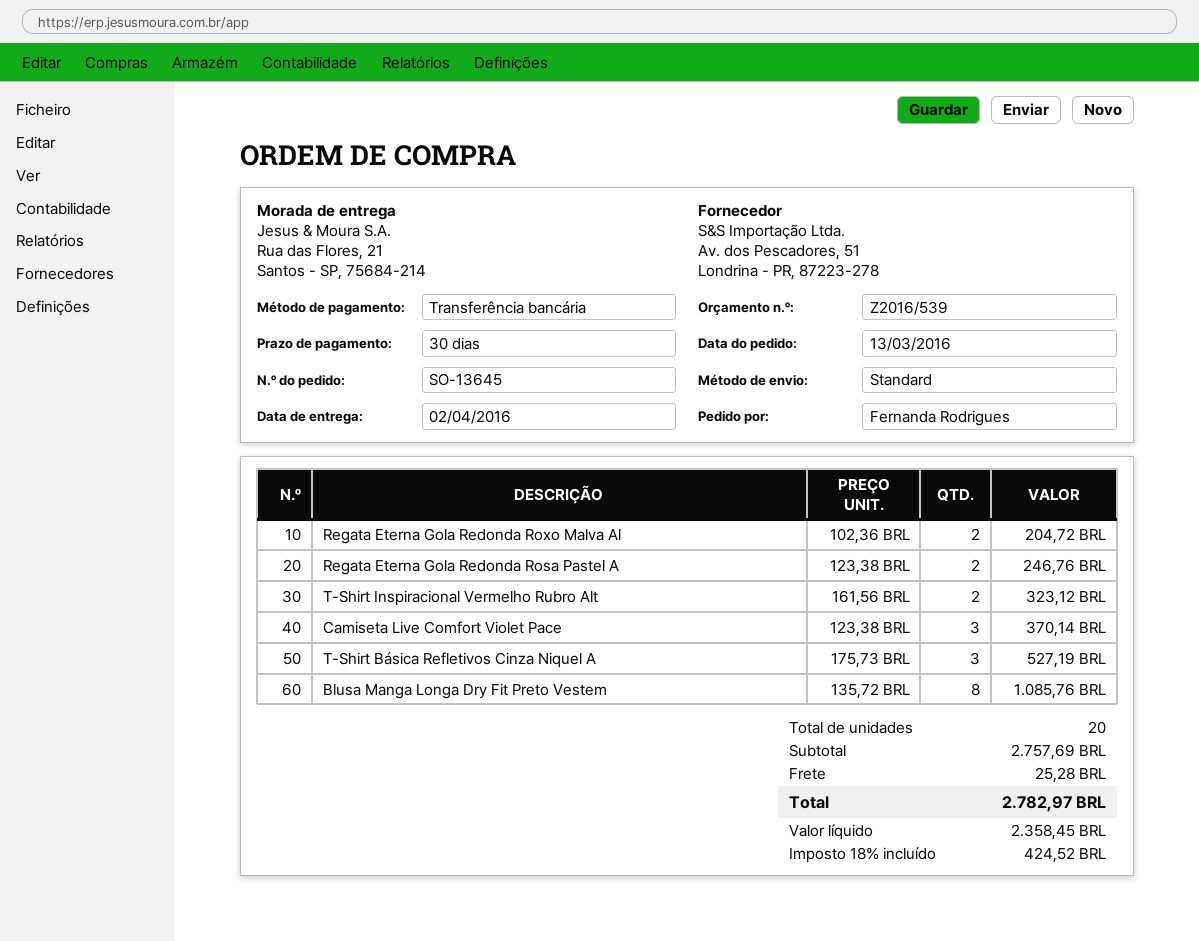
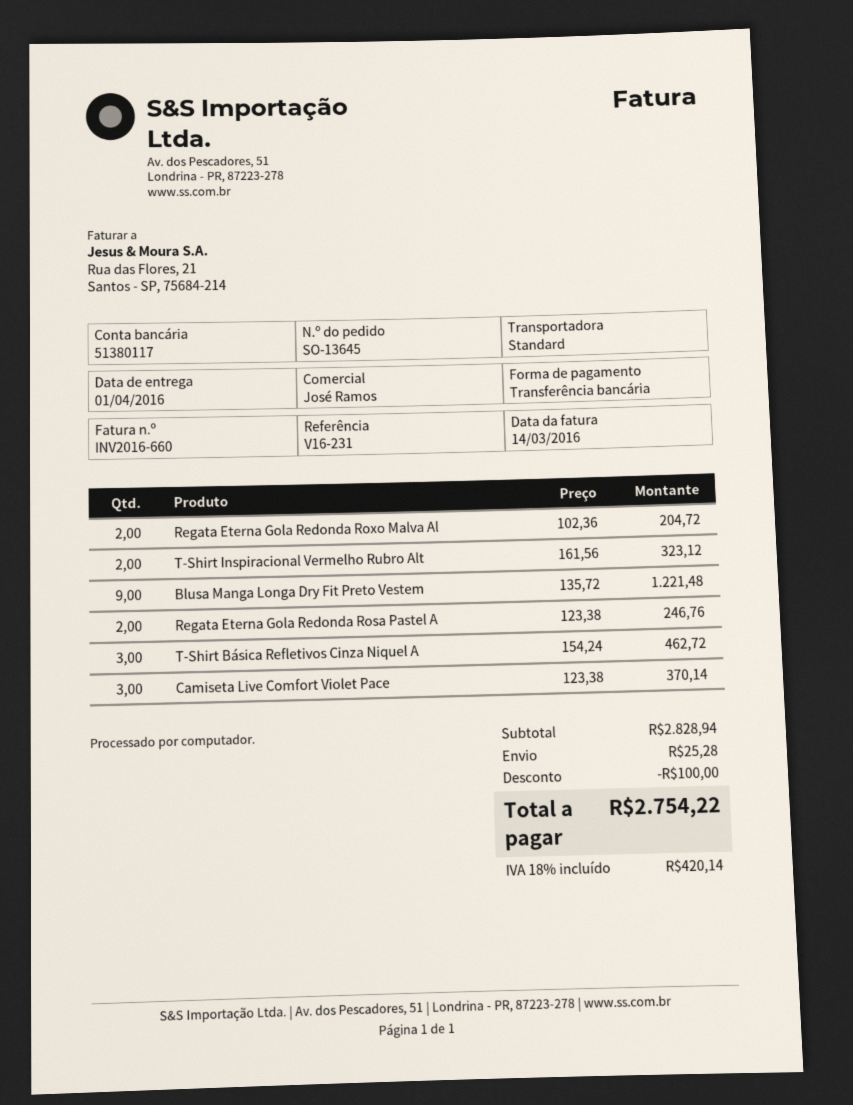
delivery date: 2016-04-02 -> 2016-04-01
T-Shirt Básica Refletivos Cinza Niquel A: 3 x 175.73 = 527.19 -> 3 x 154.24 = 462.72
Blusa Manga Longa Dry Fit Preto Vestem: 8 x 135.72 = 1085.76 -> 9 x 135.72 = 1221.48
subtotal: 2757.69 -> 2828.94
discount: none -> 100.00
tax: 18% = 424.52 -> 18% = 420.14
total: 2782.97 -> 2754.22

